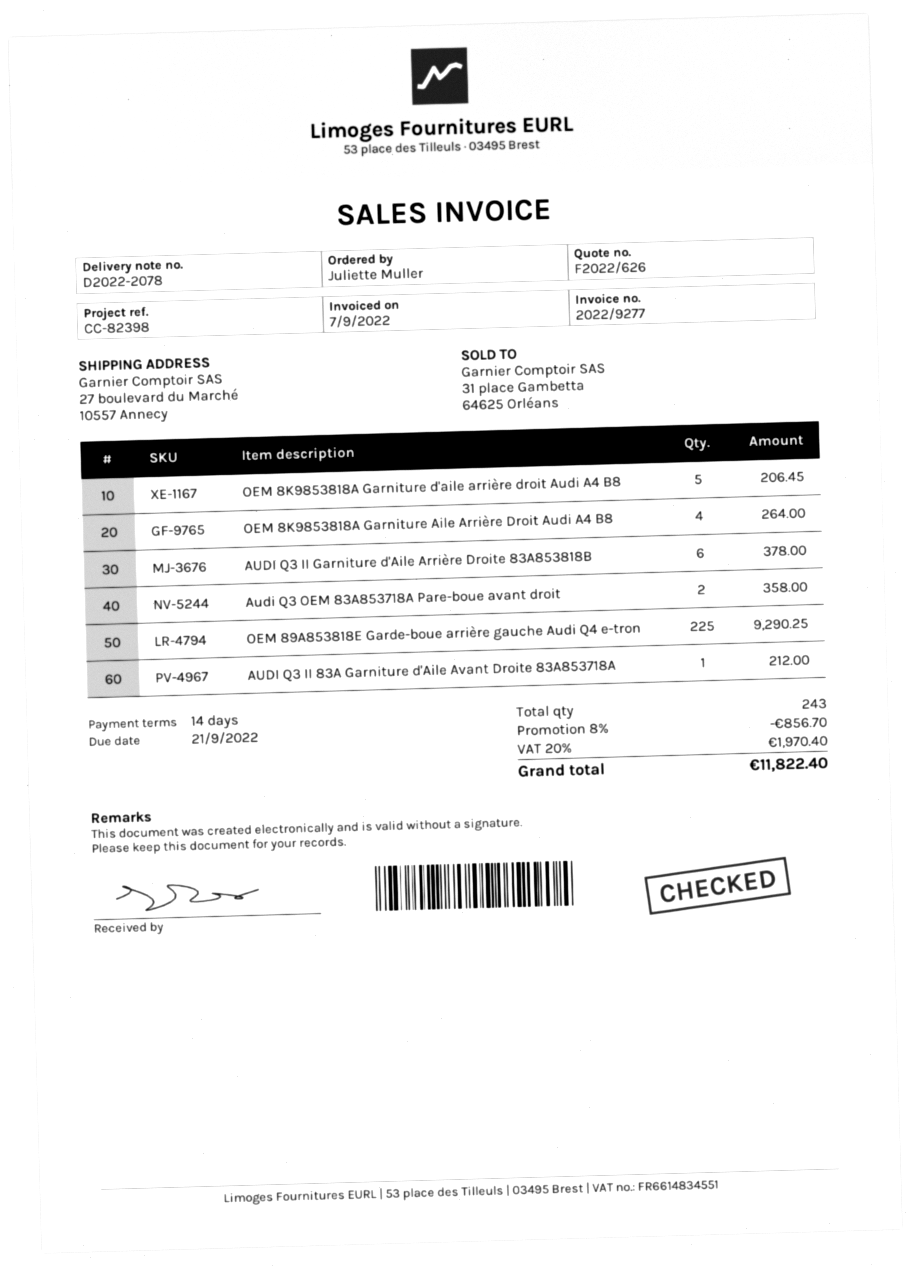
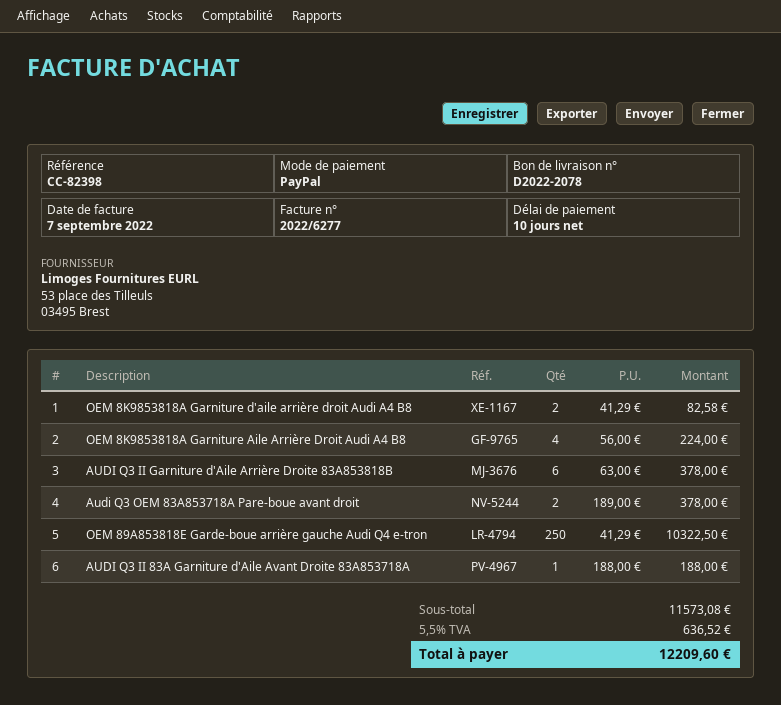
invoice number: 2022/9277 -> 2022/6277
payment terms: 14 days -> 10 days
OEM 8K9853818A Garniture d'aile arrière droit Audi A4 B8: 5 for 206.45 -> 2 for 82.58
OEM 8K9853818A Garniture Aile Arrière Droit Audi A4 B8: 4 for 264.00 -> 4 for 224.00
Audi Q3 OEM 83A853718A Pare-boue avant droit: 2 for 358.00 -> 2 for 378.00
OEM 89A853818E Garde-boue arrière gauche Audi Q4 e-tron: 225 for 9290.25 -> 250 for 10322.50
AUDI Q3 II 83A Garniture d'Aile Avant Droite 83A853718A: 1 for 212.00 -> 1 for 188.00
discount: 8% = 856.70 -> none
tax: 20% = 1970.40 -> 5.5% = 636.52
total: 11822.40 -> 12209.60

